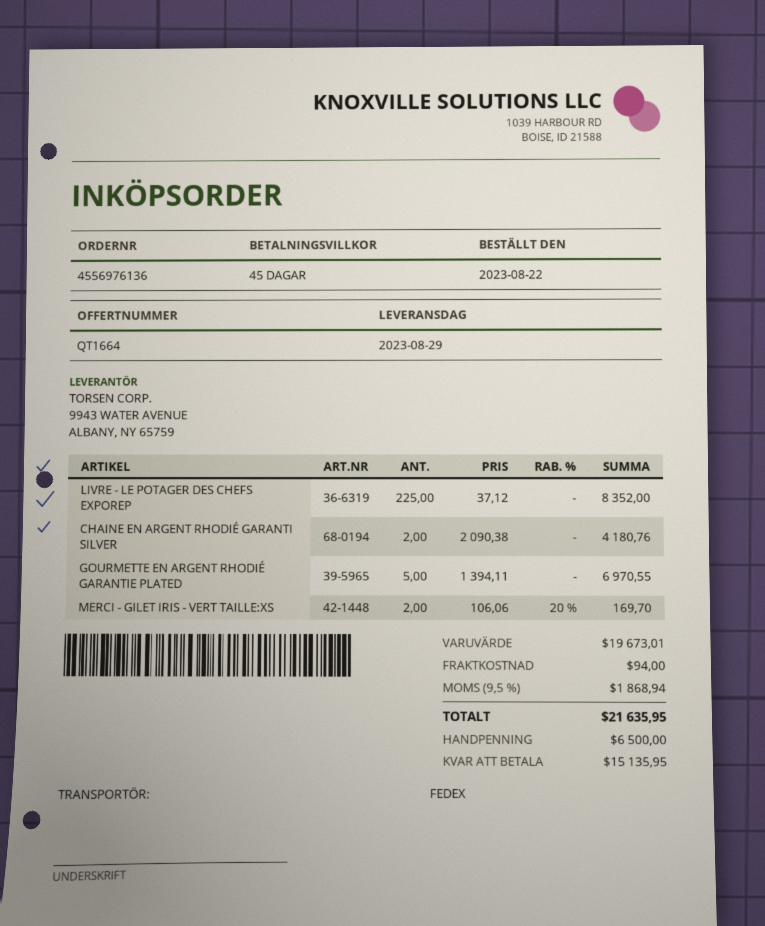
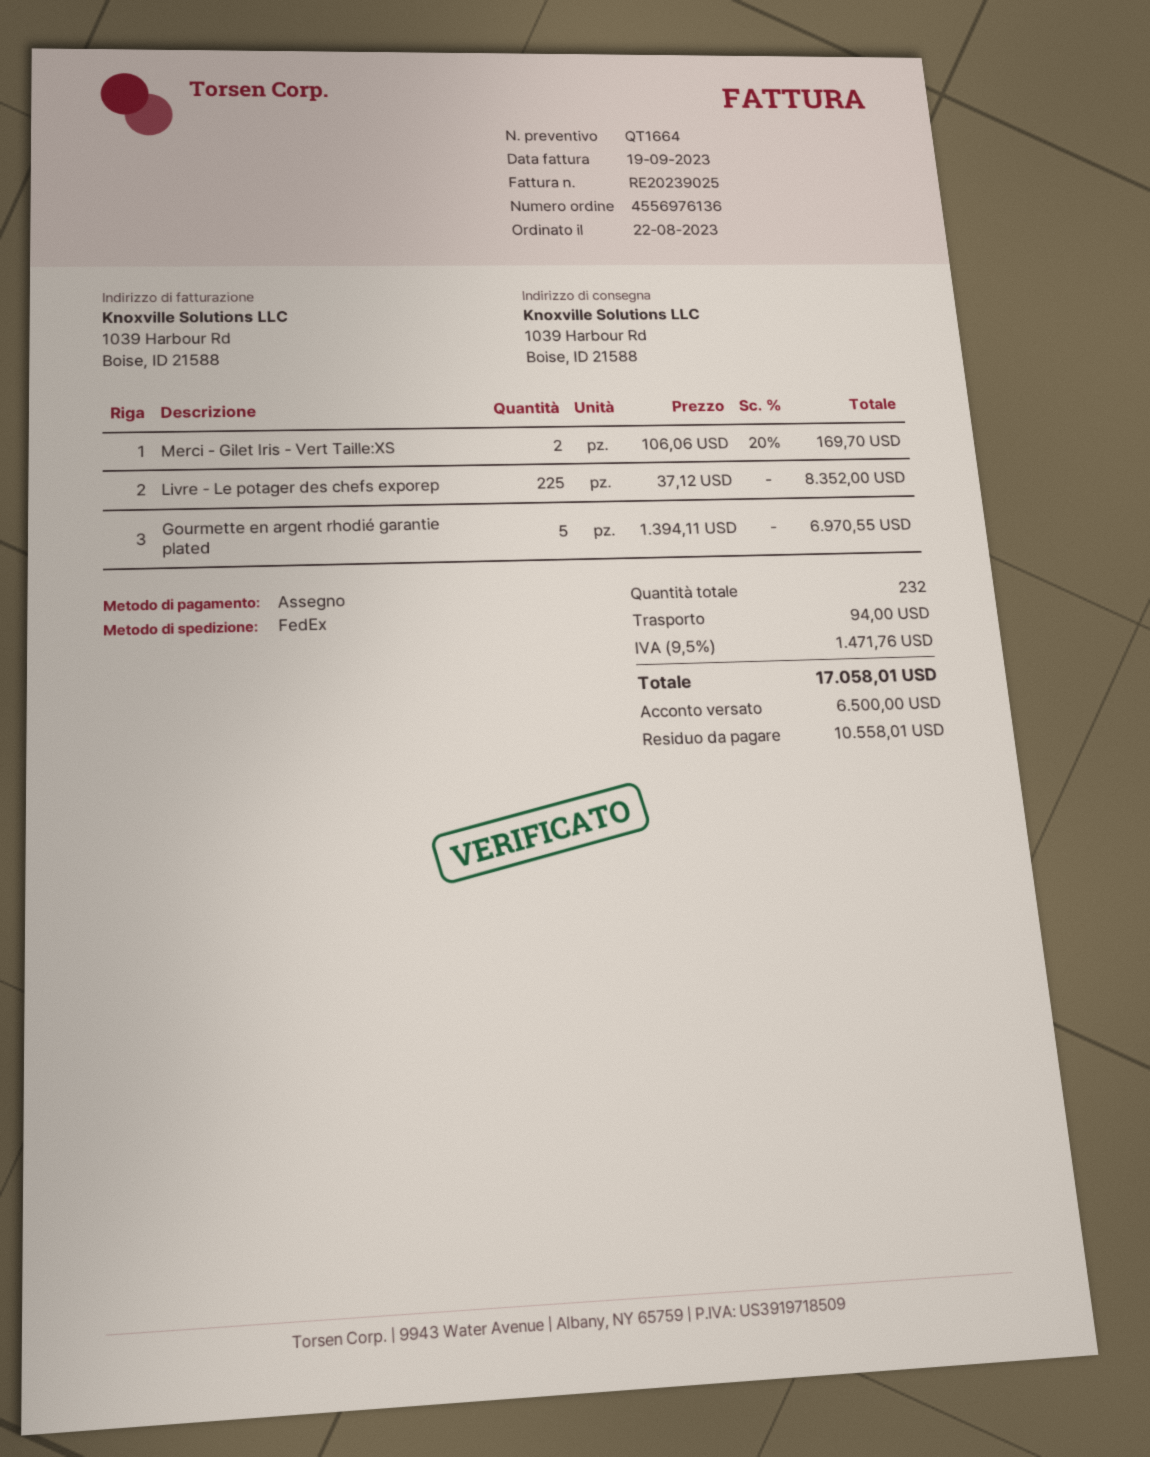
CHAINE EN ARGENT RHODIÉ GARANTI SILVER: 2 x 2090.38 = 4180.76 -> none
tax: 9.5% = 1868.94 -> 9.5% = 1471.76
total: 21635.95 -> 17058.01
balance: 15135.95 -> 10558.01

